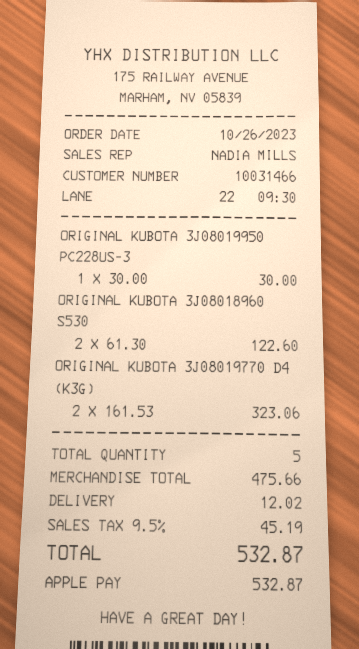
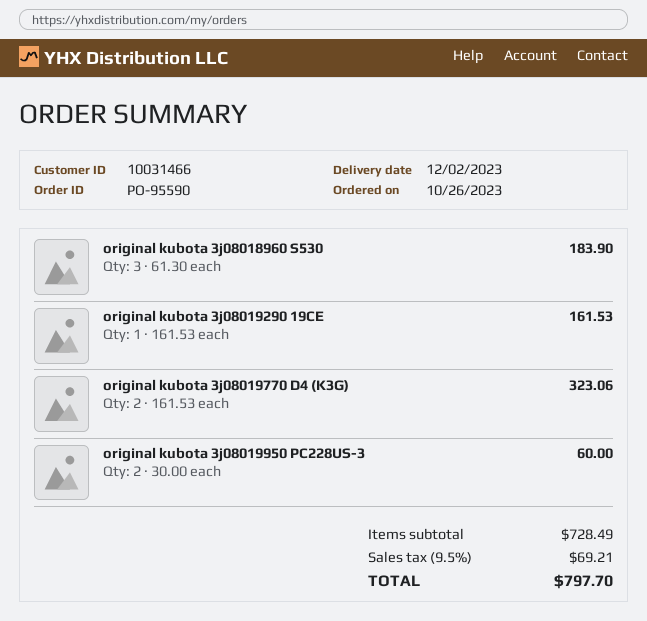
ORIGINAL KUBOTA 3J08019950 PC228US-3: 1 x 30.00 = 30.00 -> 2 x 30.00 = 60.00
ORIGINAL KUBOTA 3J08018960 S530: 2 x 61.30 = 122.60 -> 3 x 61.30 = 183.90
original kubota 3j08019290 19CE: none -> 1 x 161.53 = 161.53
subtotal: 475.66 -> 728.49
shipping: 12.02 -> none
tax: 9.5% = 45.19 -> 9.5% = 69.21
total: 532.87 -> 797.70

